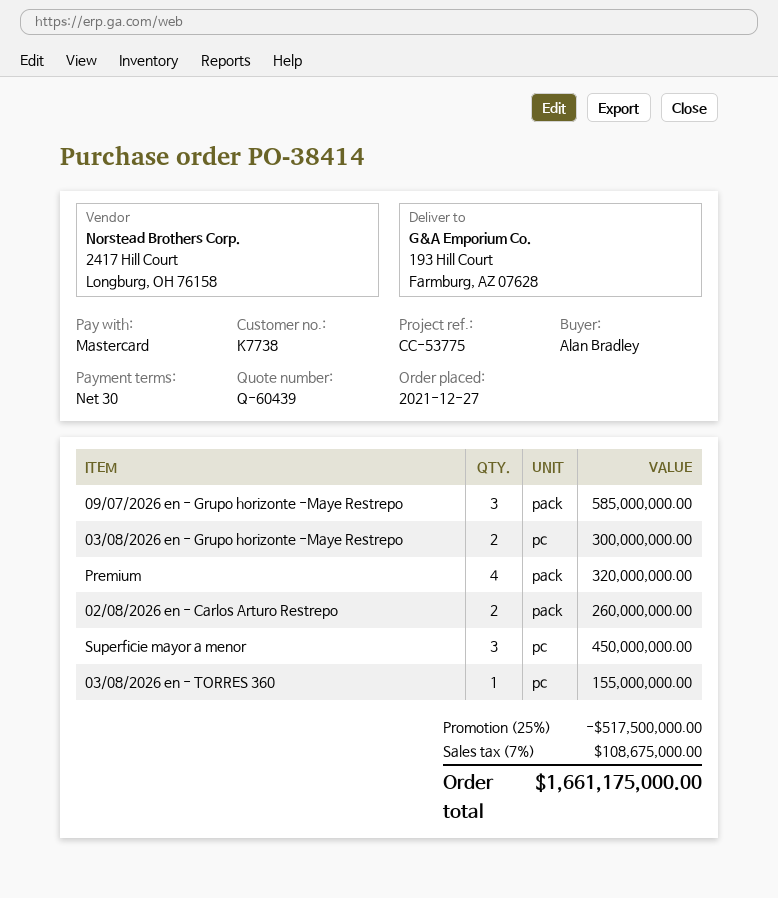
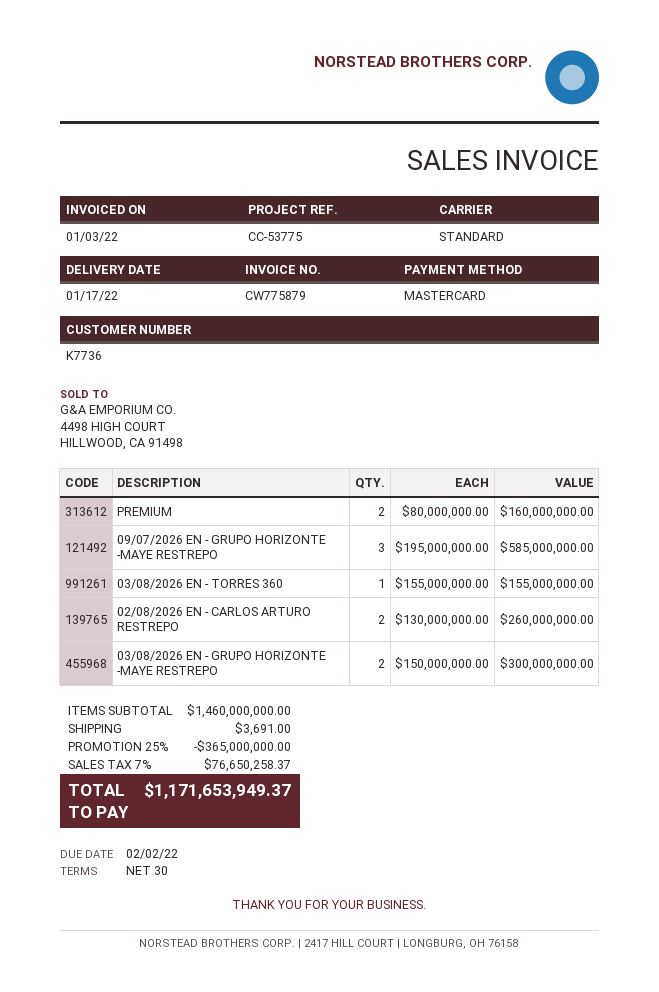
customer number: K7738 -> K7736
Premium: 4 for 320000000.00 -> 2 for 160000000.00
Superficie mayor a menor: 3 for 450000000.00 -> none
discount: 25% = 517500000.00 -> 25% = 365000000.00
shipping: none -> 3691.00
tax: 7% = 108675000.00 -> 7% = 76650258.37
total: 1661175000.00 -> 1171653949.37

